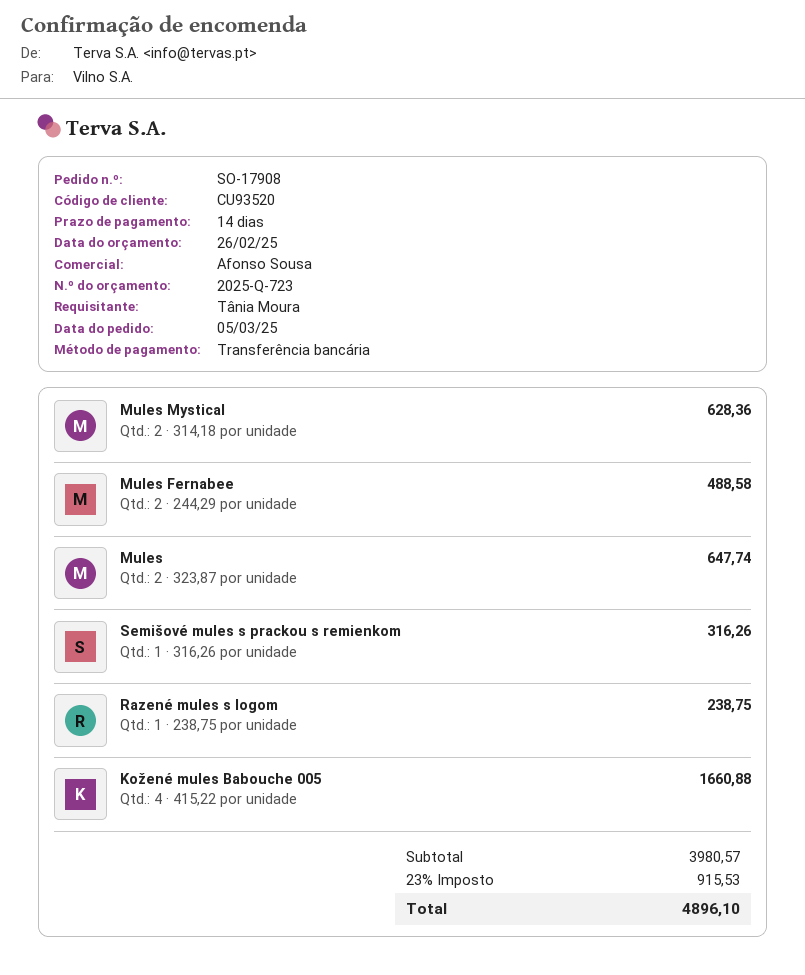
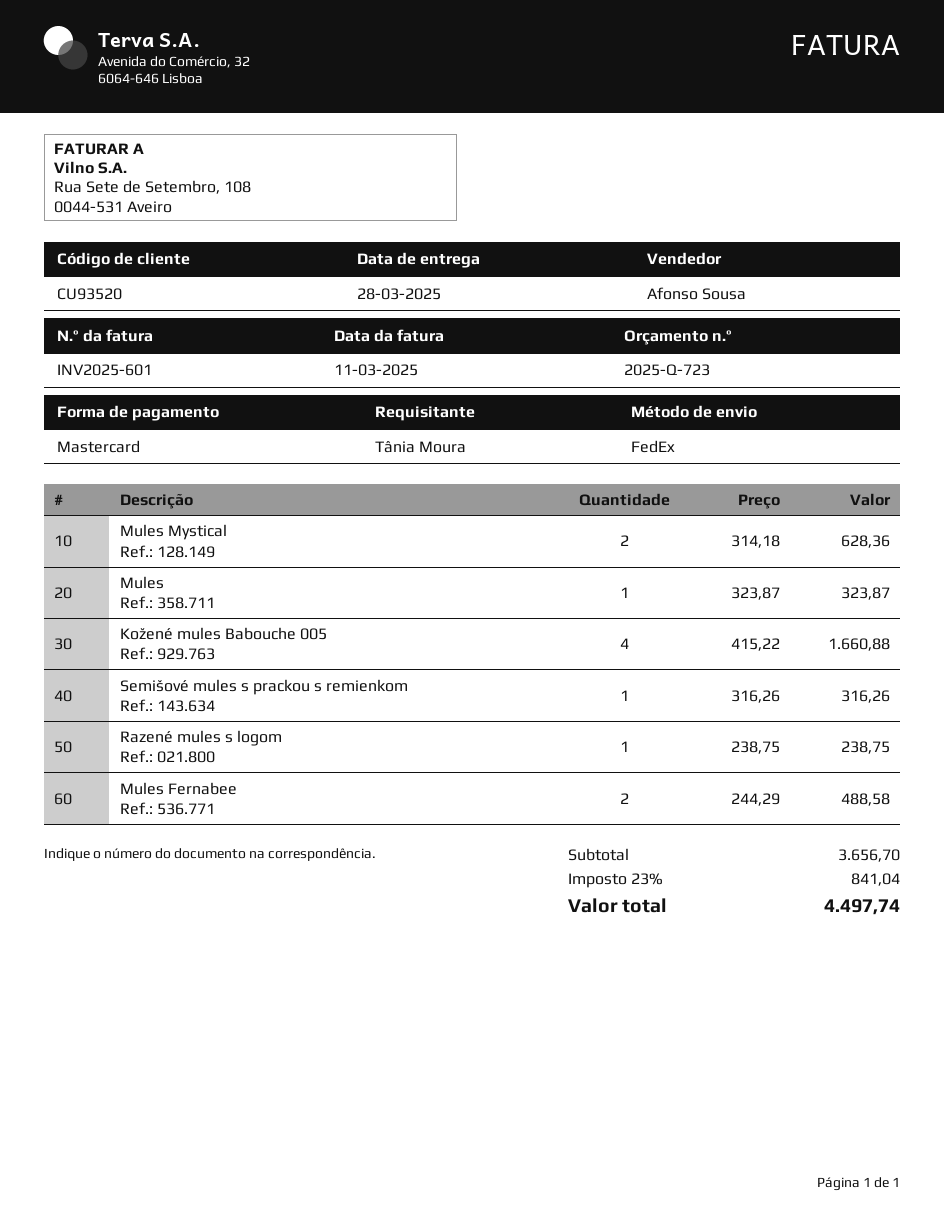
payment method: bank transfer -> Mastercard
Mules: 2 x 323.87 = 647.74 -> 1 x 323.87 = 323.87
subtotal: 3980.57 -> 3656.70
tax: 23% = 915.53 -> 23% = 841.04
total: 4896.10 -> 4497.74

